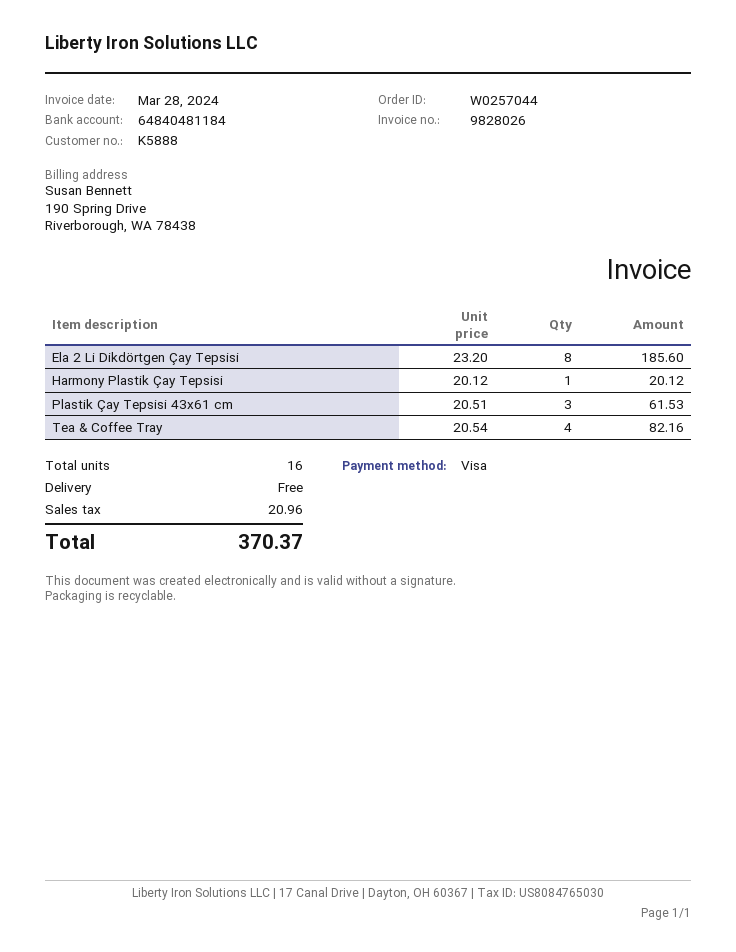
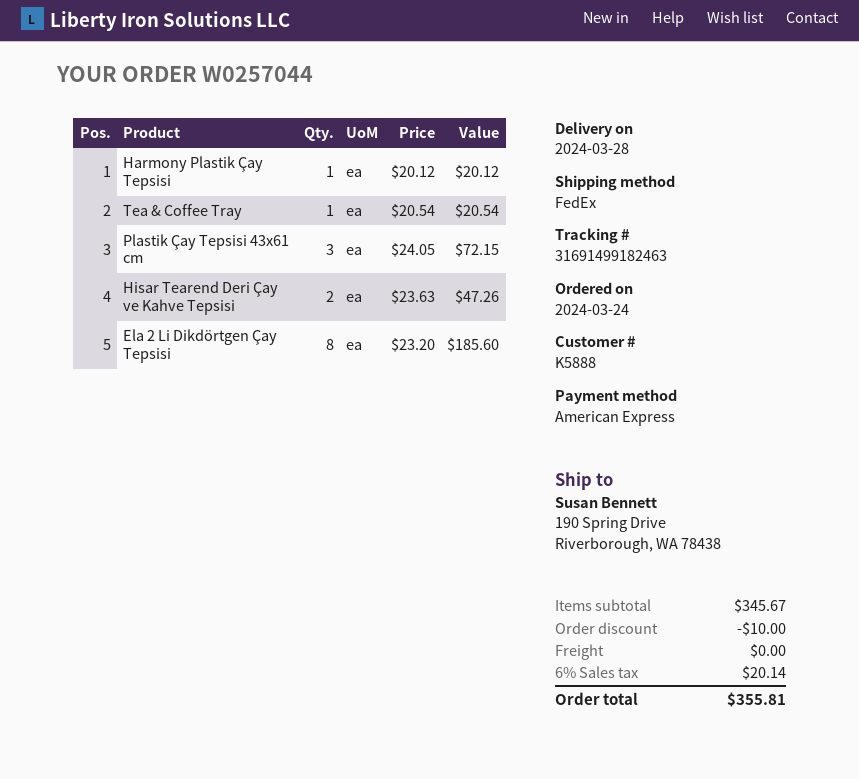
payment method: Visa -> American Express
Plastik Çay Tepsisi 43x61 cm: 3 x 20.51 = 61.53 -> 3 x 24.05 = 72.15
Tea & Coffee Tray: 4 x 20.54 = 82.16 -> 1 x 20.54 = 20.54
Hisar Tearend Deri Çay ve Kahve Tepsisi: none -> 2 x 23.63 = 47.26
discount: none -> 10.00
tax: 20.96 -> 20.14
total: 370.37 -> 355.81

